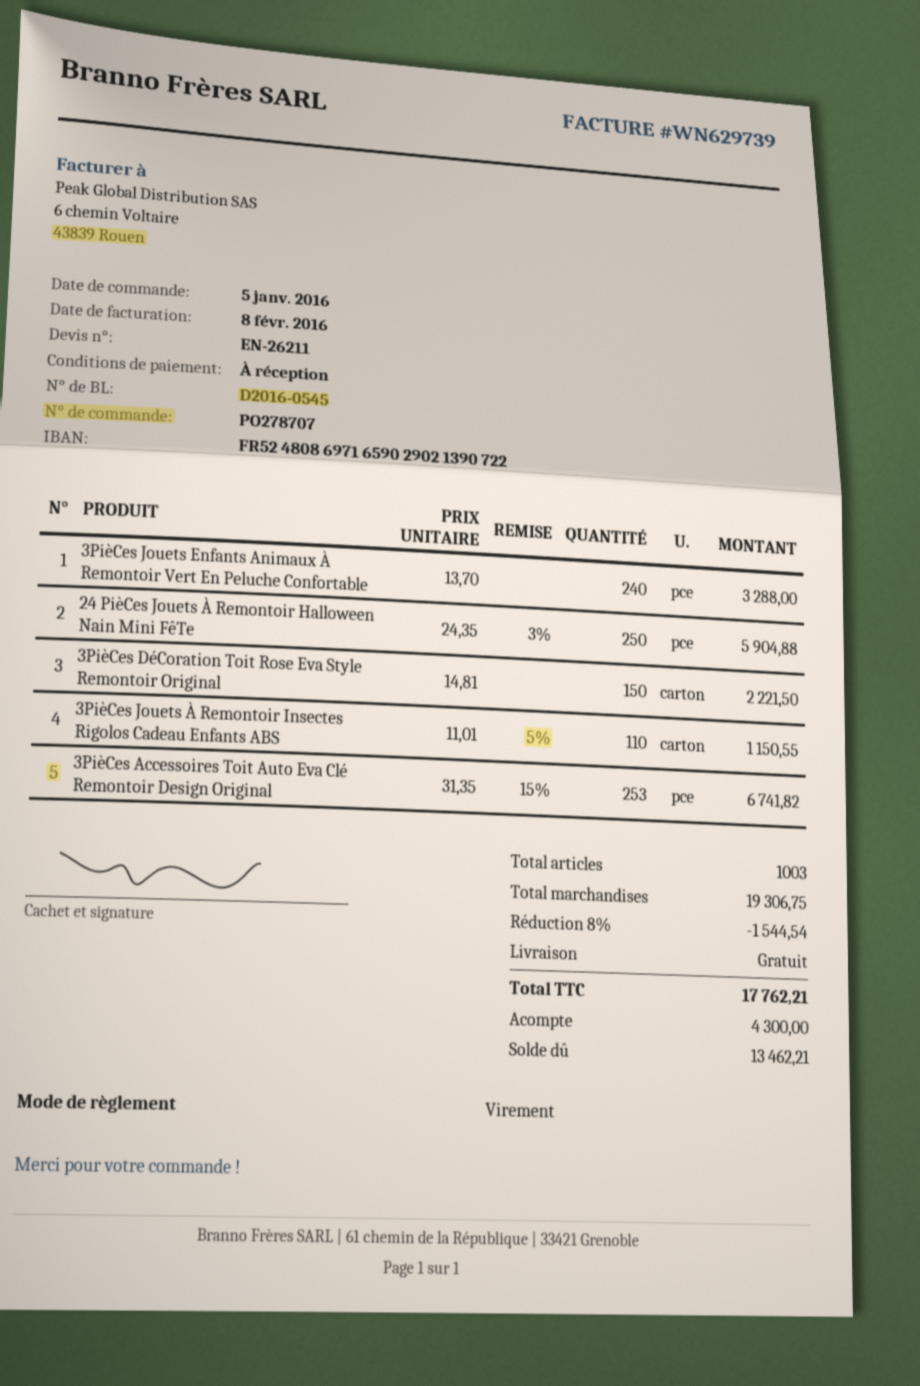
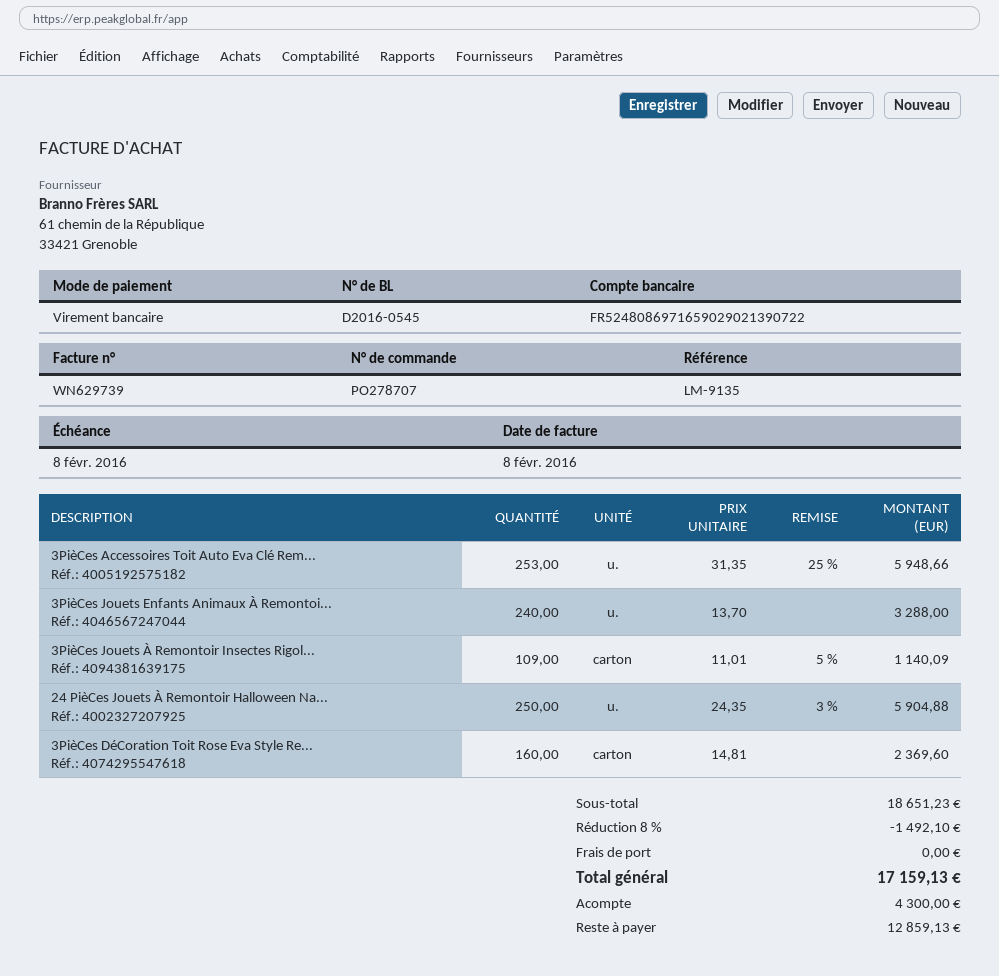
3PièCes DéCoration Toit Rose Eva Style Remontoir Original: 150 x 14.81 = 2221.50 -> 160 x 14.81 = 2369.60
3PièCes Jouets À Remontoir Insectes Rigolos Cadeau Enfants ABS: 110 x 11.01 - 5% = 1150.55 -> 109 x 11.01 - 5% = 1140.09
3PièCes Accessoires Toit Auto Eva Clé Remontoir Design Original: 253 x 31.35 - 15% = 6741.82 -> 253 x 31.35 - 25% = 5948.66
subtotal: 19306.75 -> 18651.23
discount: 8% = 1544.54 -> 8% = 1492.10
total: 17762.21 -> 17159.13
balance: 13462.21 -> 12859.13

